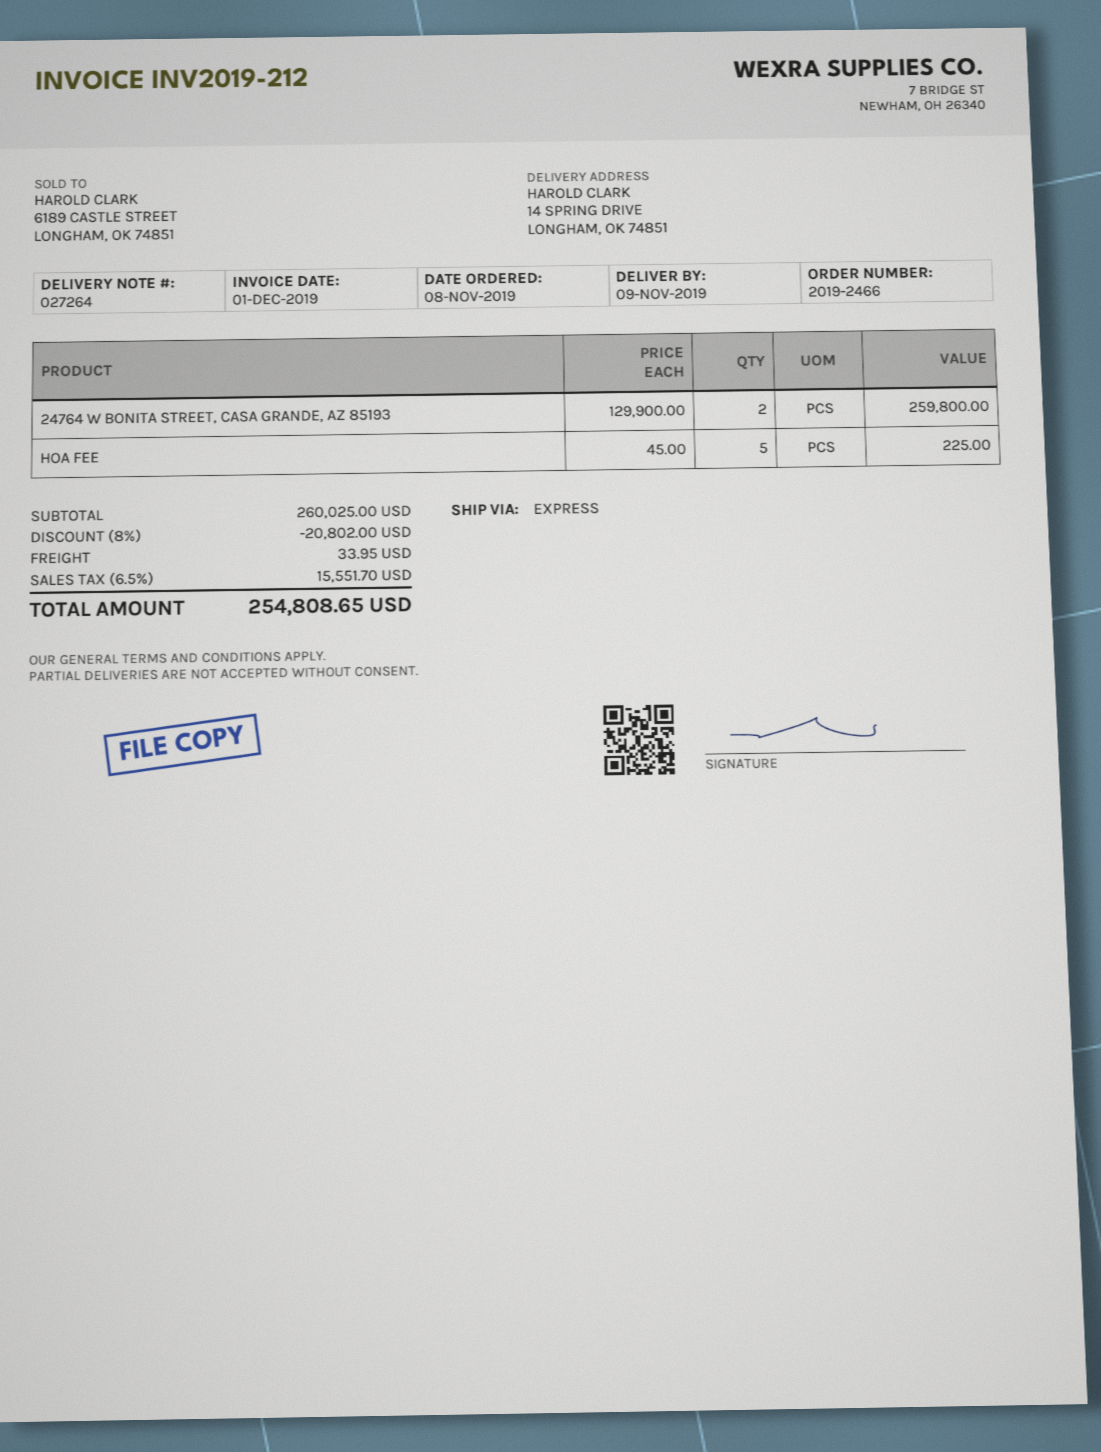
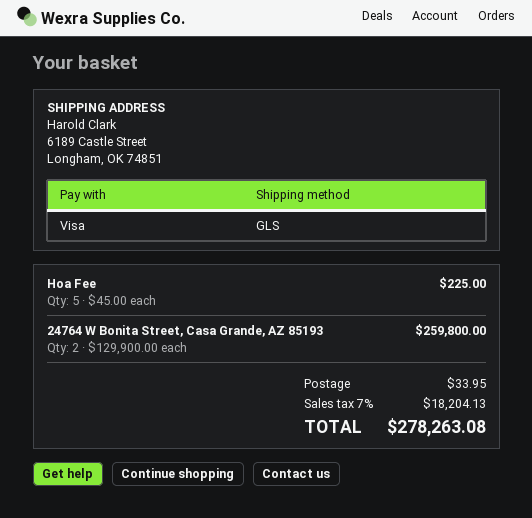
shipping method: express -> GLS
ship to: 14 SPRING DRIVE, LONGHAM, OK 74851 -> 6189 Castle Street, Longham, OK 74851
discount: 8% = 20802.00 -> none
tax: 6.5% = 15551.70 -> 7% = 18204.13
total: 254808.65 -> 278263.08

